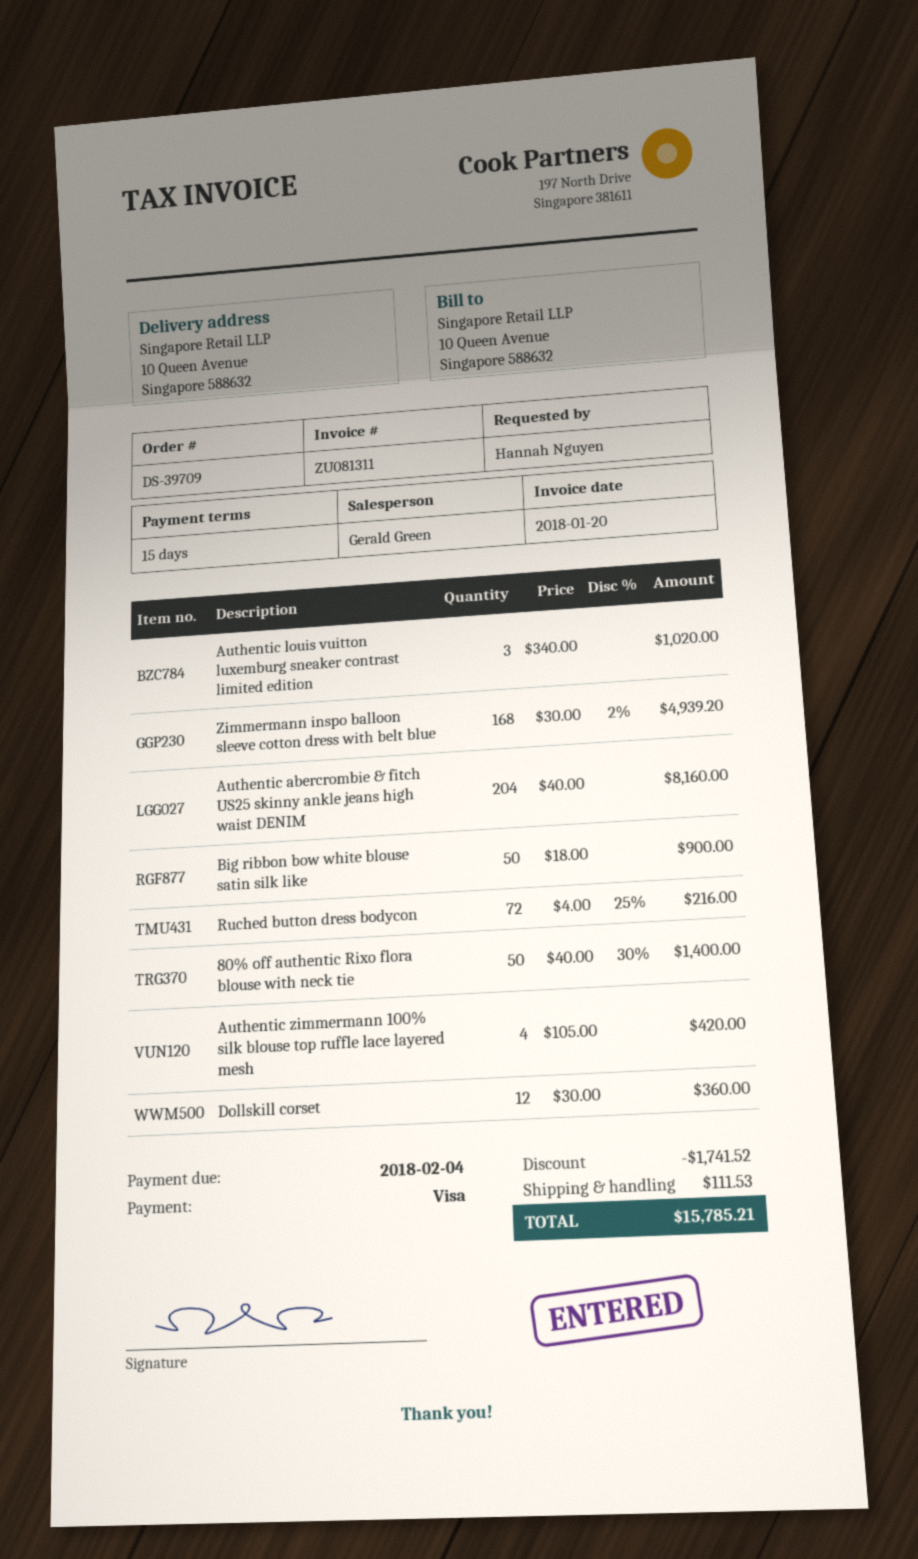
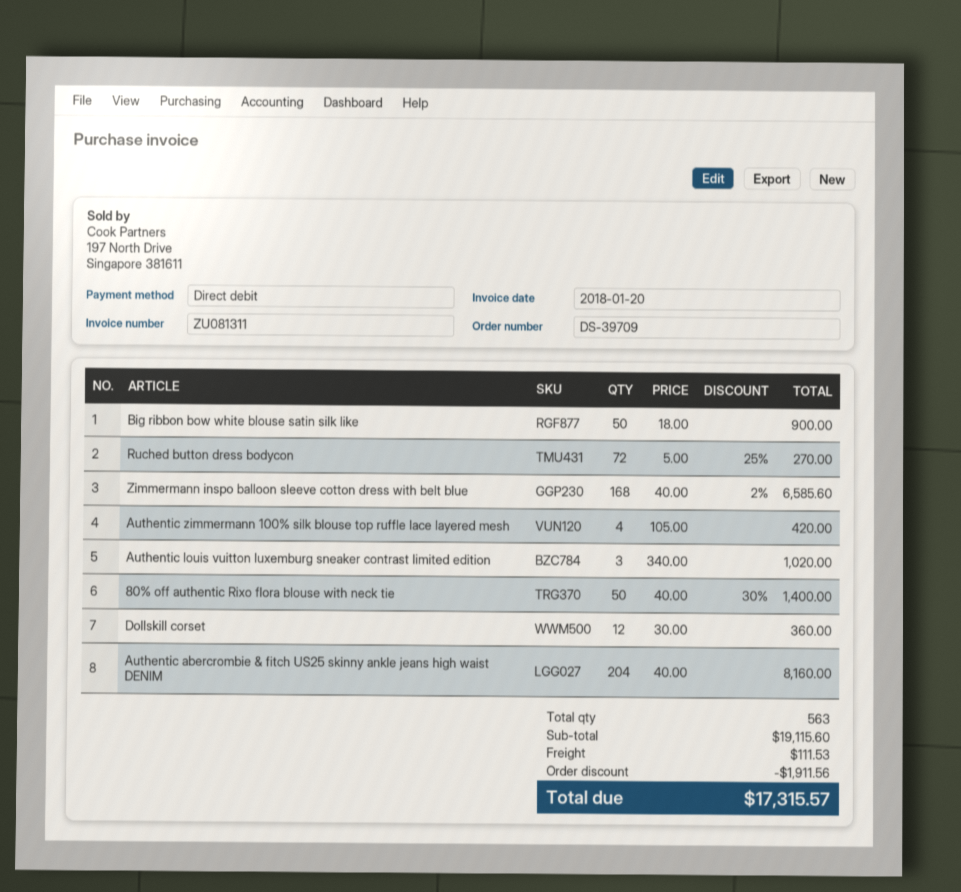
payment method: Visa -> direct debit
Zimmermann inspo balloon sleeve cotton dress with belt blue: 168 x 30.00 - 2% = 4939.20 -> 168 x 40.00 - 2% = 6585.60
Ruched button dress bodycon: 72 x 4.00 - 25% = 216.00 -> 72 x 5.00 - 25% = 270.00
discount: 1741.52 -> 1911.56
total: 15785.21 -> 17315.57

